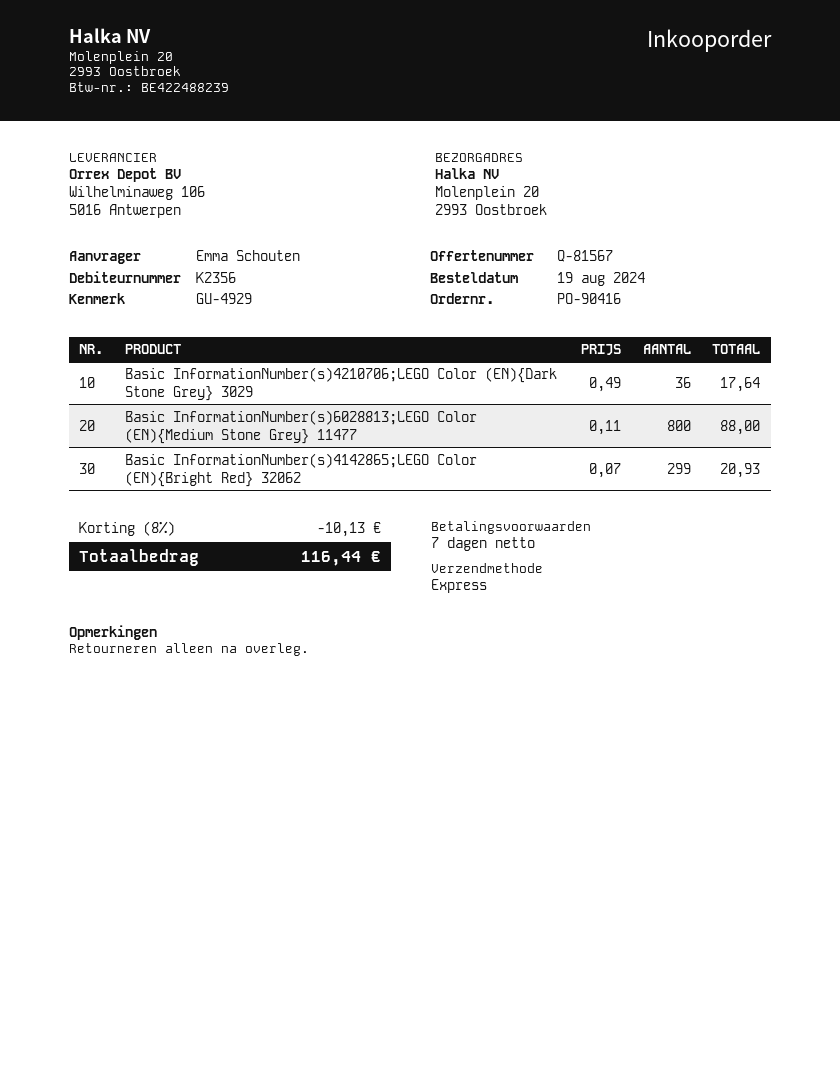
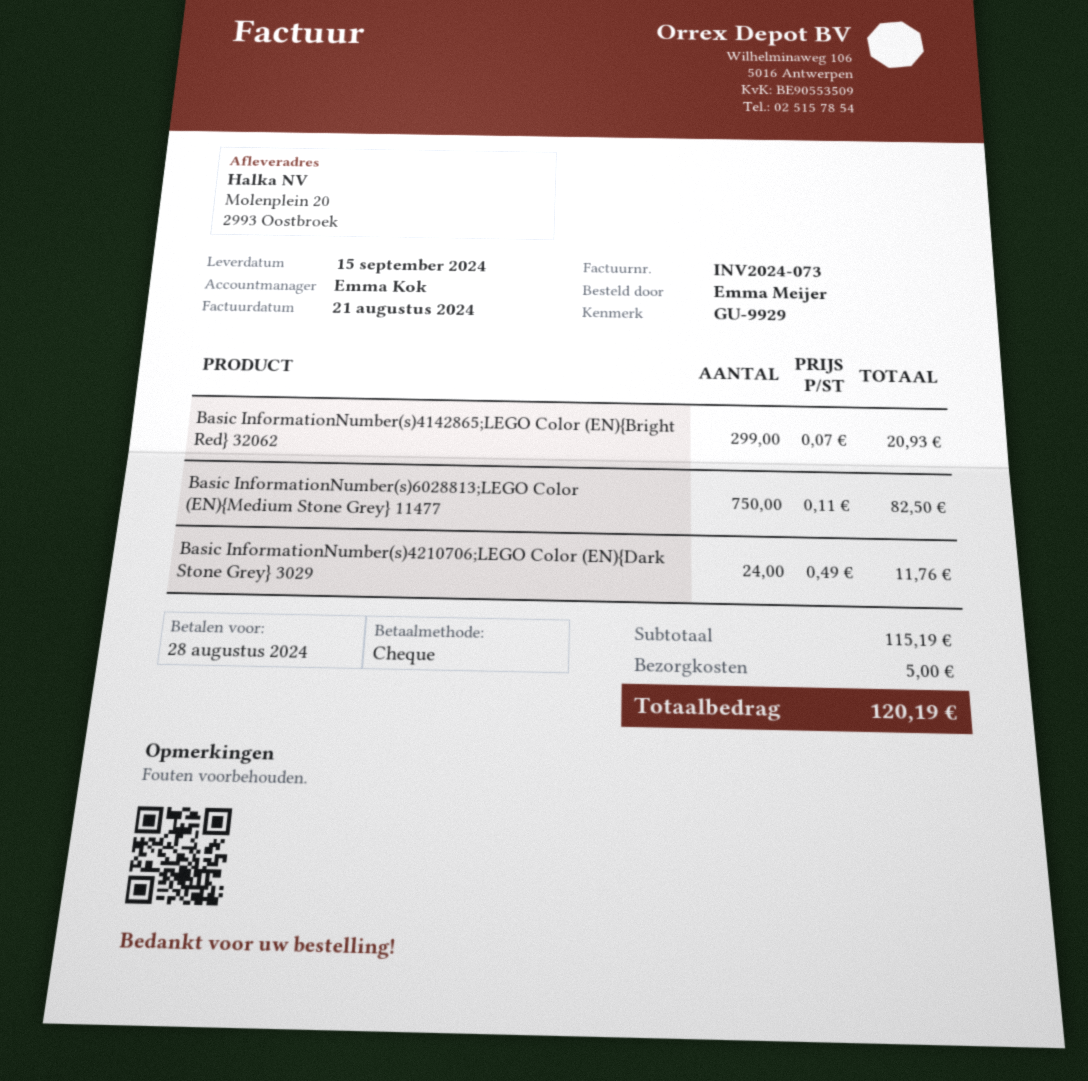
reference: GU-4929 -> GU-9929
ordered by: Emma Schouten -> Emma Meijer
Basic InformationNumber(s)4210706;LEGO Color (EN){Dark Stone Grey} 3029: 36 x 0.49 = 17.64 -> 24 x 0.49 = 11.76
Basic InformationNumber(s)6028813;LEGO Color (EN){Medium Stone Grey} 11477: 800 x 0.11 = 88.00 -> 750 x 0.11 = 82.50
discount: 8% = 10.13 -> none
shipping: none -> 5.00
total: 116.44 -> 120.19

